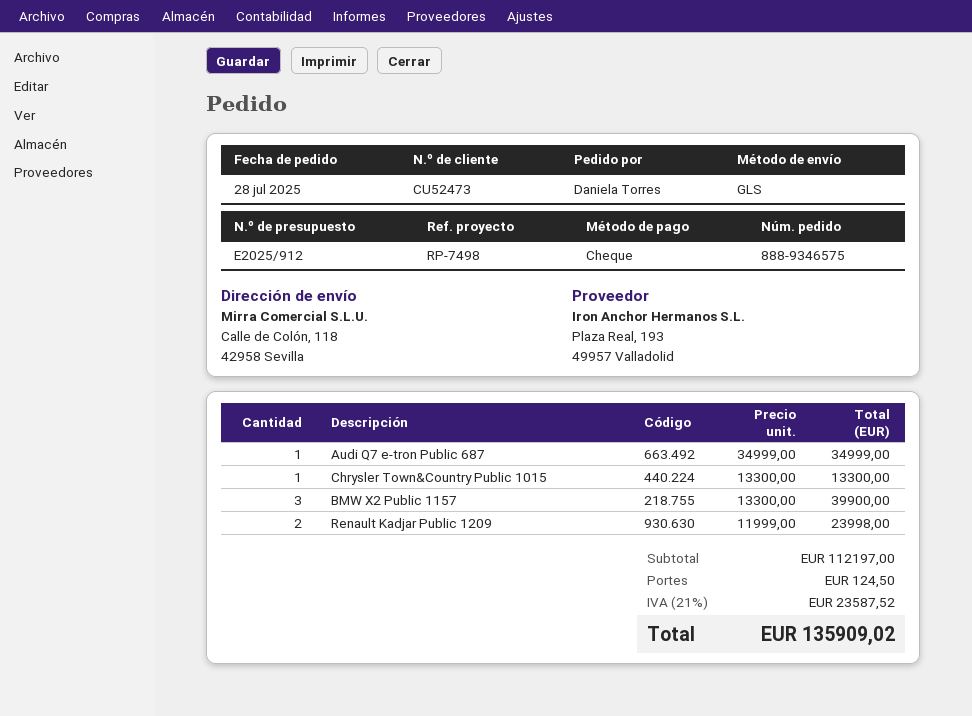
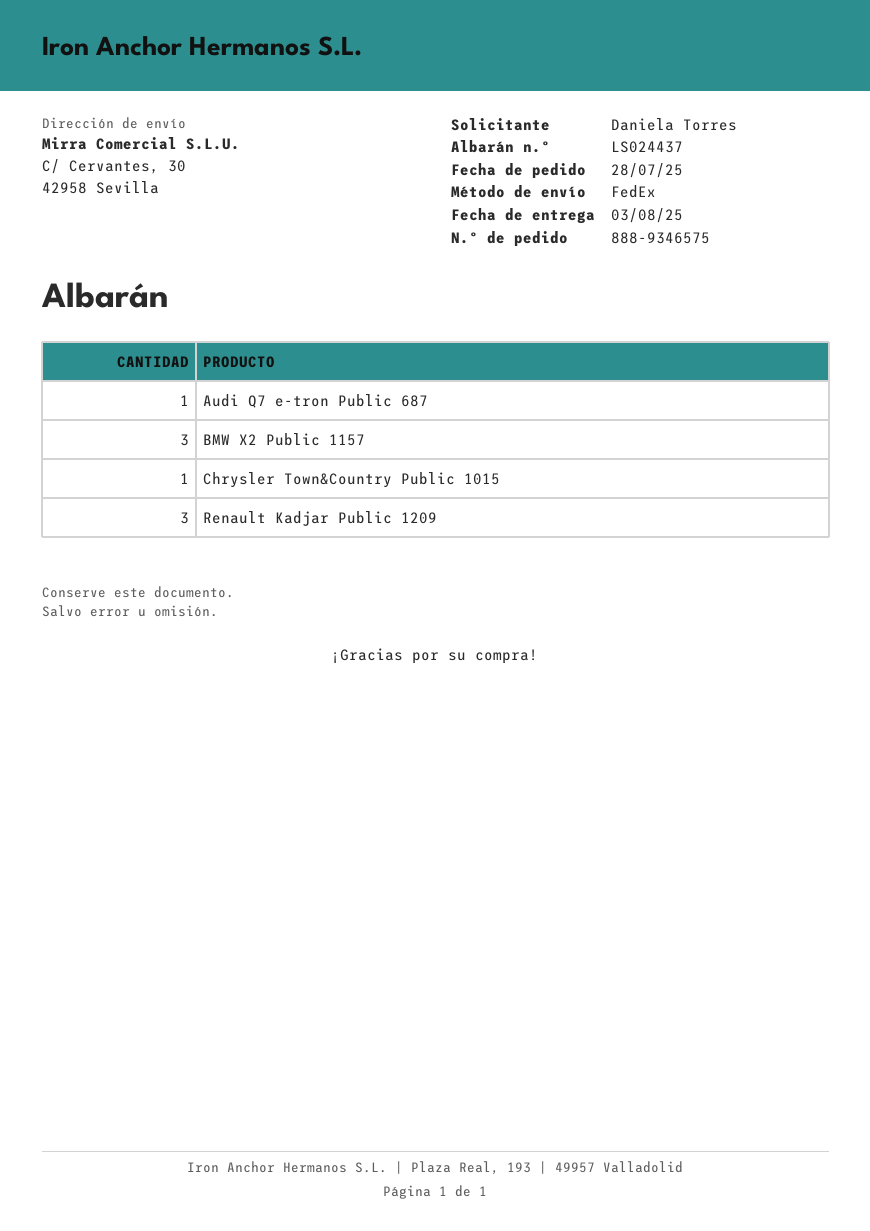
shipping method: GLS -> FedEx
ship to: Calle de Colón, 118, 42958 Sevilla -> C/ Cervantes, 30, 42958 Sevilla
Renault Kadjar Public 1209: 2 -> 3

